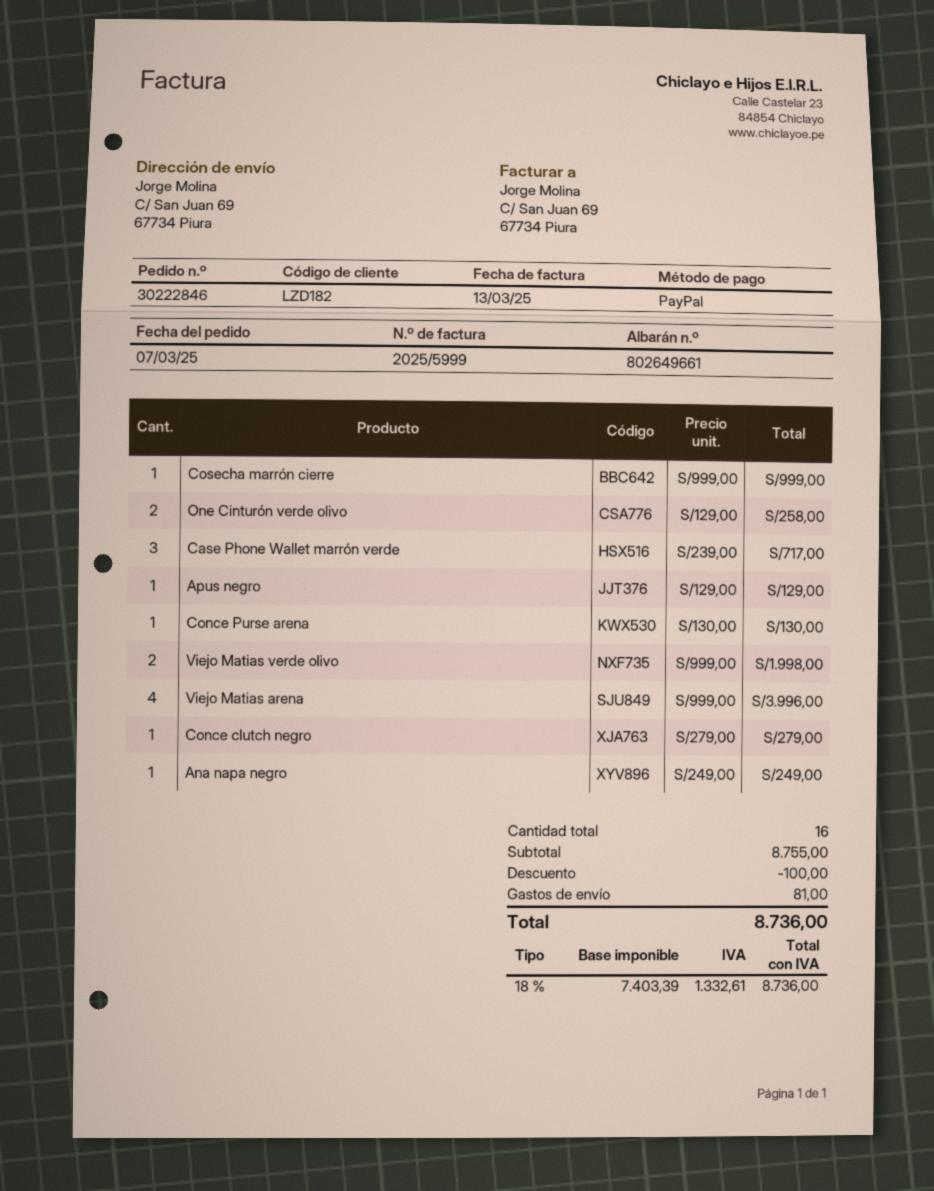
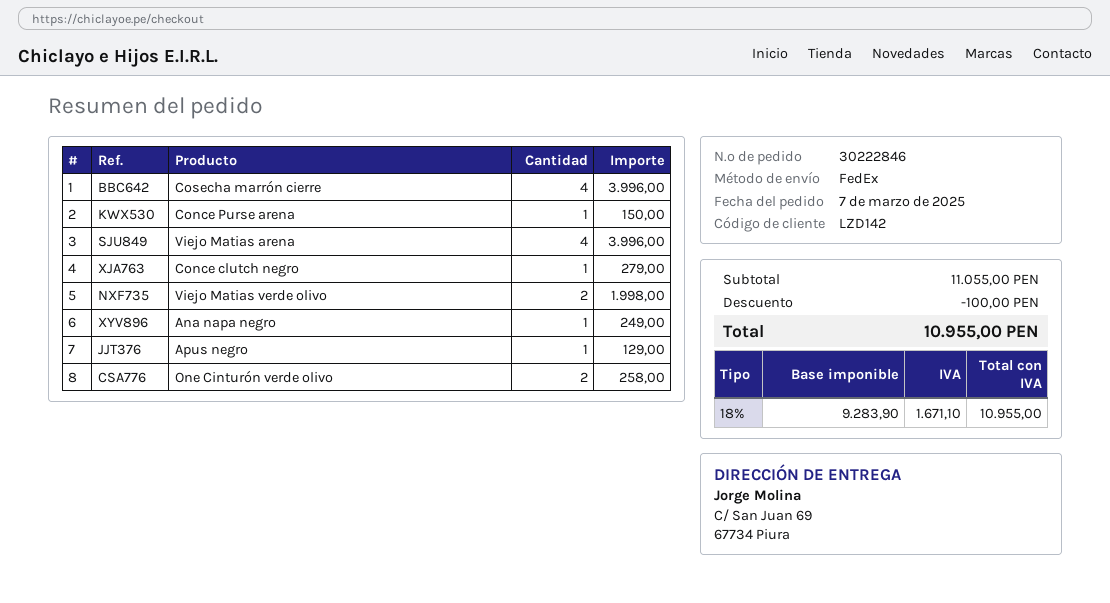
customer number: LZD182 -> LZD142
Cosecha marrón cierre: 1 for 999.00 -> 4 for 3996.00
Case Phone Wallet marrón verde: 3 for 717.00 -> none
Conce Purse arena: 1 for 130.00 -> 1 for 150.00
subtotal: 8755.00 -> 11055.00
shipping: 81.00 -> none
net: 7403.39 -> 9283.90
tax: 18% = 1332.61 -> 18% = 1671.10
total: 8736.00 -> 10955.00

